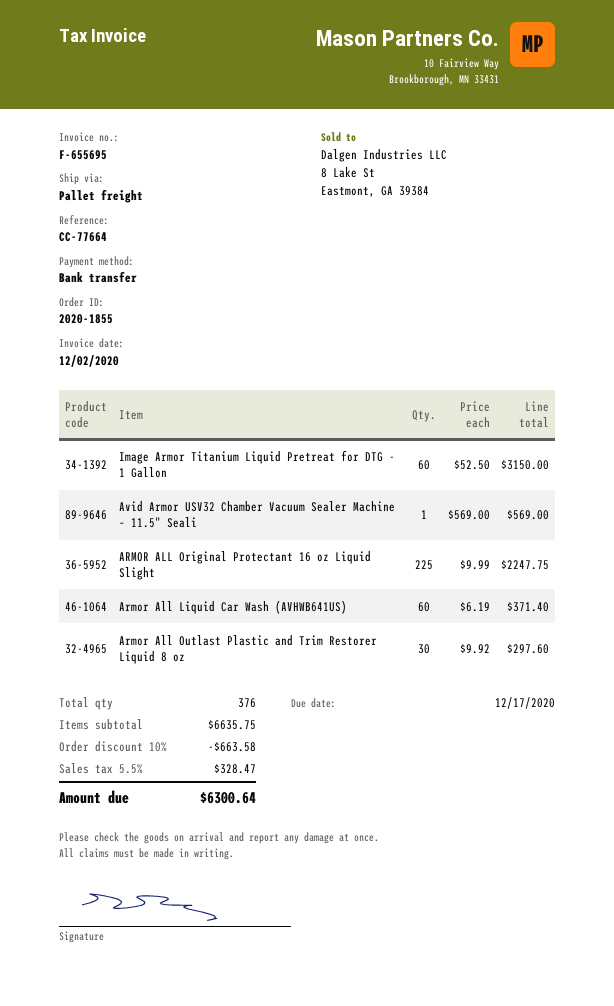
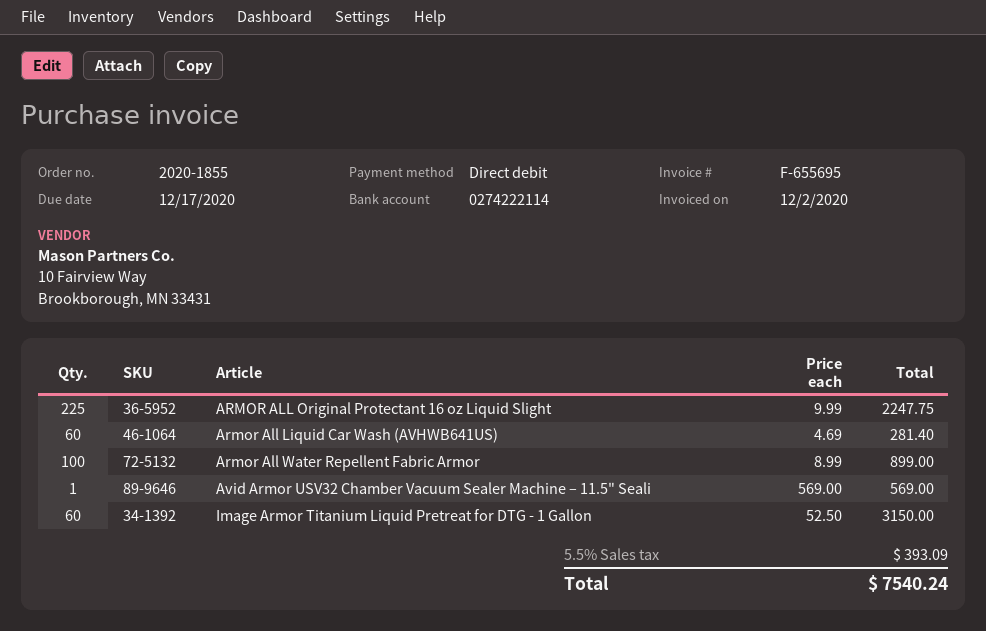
payment method: bank transfer -> direct debit
Armor All Liquid Car Wash (AVHWB641US): 60 x 6.19 = 371.40 -> 60 x 4.69 = 281.40
Armor All Outlast Plastic and Trim Restorer Liquid 8 oz: 30 x 9.92 = 297.60 -> none
Armor All Water Repellent Fabric Armor: none -> 100 x 8.99 = 899.00
discount: 10% = 663.58 -> none
tax: 5.5% = 328.47 -> 5.5% = 393.09
total: 6300.64 -> 7540.24

